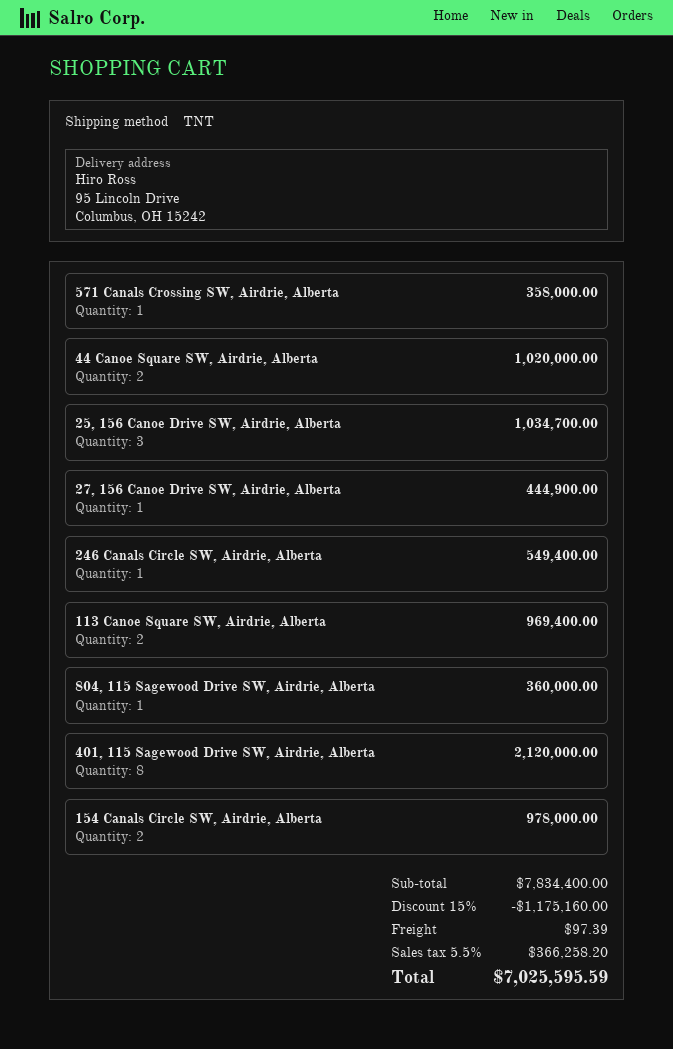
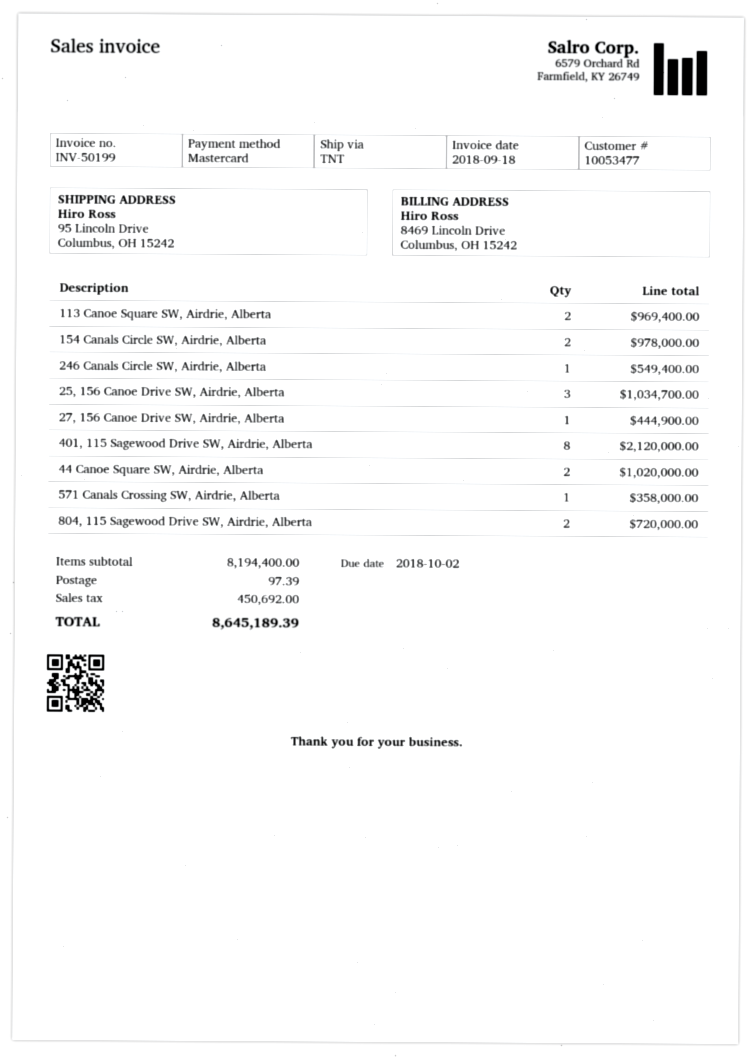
804, 115 Sagewood Drive SW, Airdrie, Alberta: 1 for 360000.00 -> 2 for 720000.00
subtotal: 7834400.00 -> 8194400.00
discount: 15% = 1175160.00 -> none
tax: 366258.20 -> 450692.00
total: 7025595.59 -> 8645189.39

